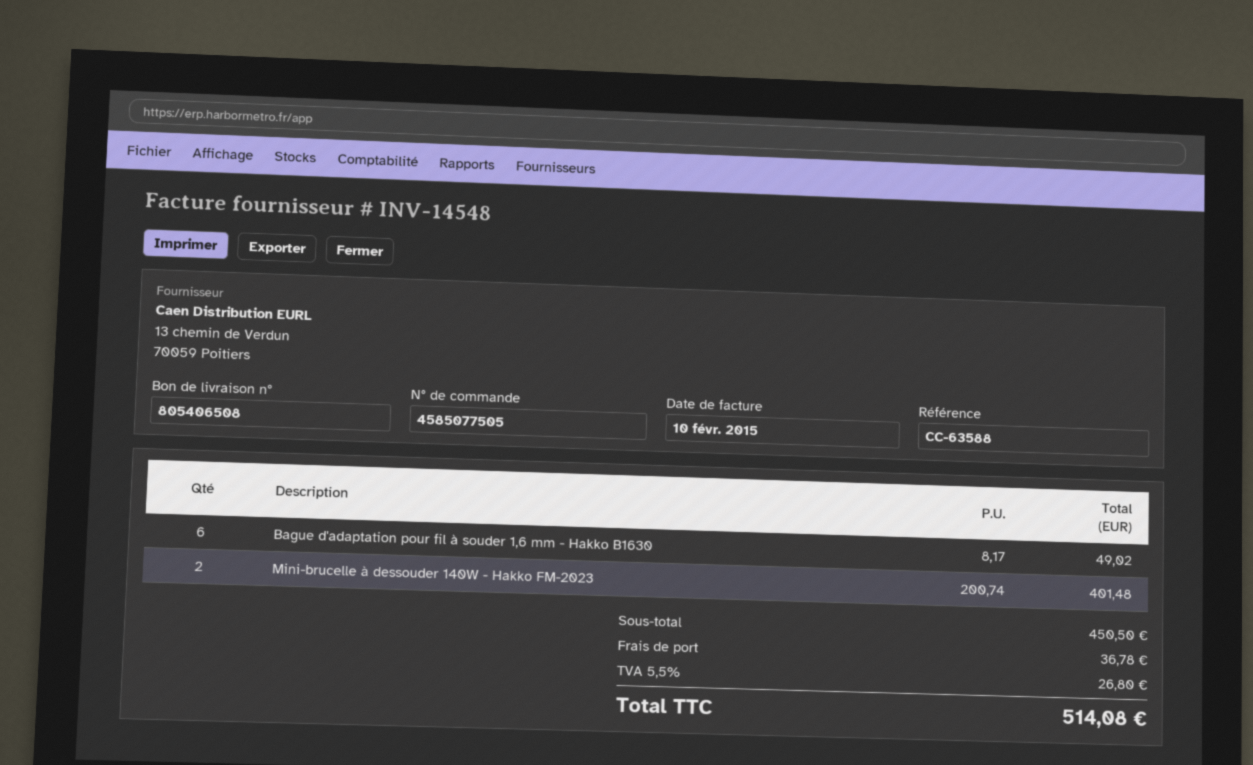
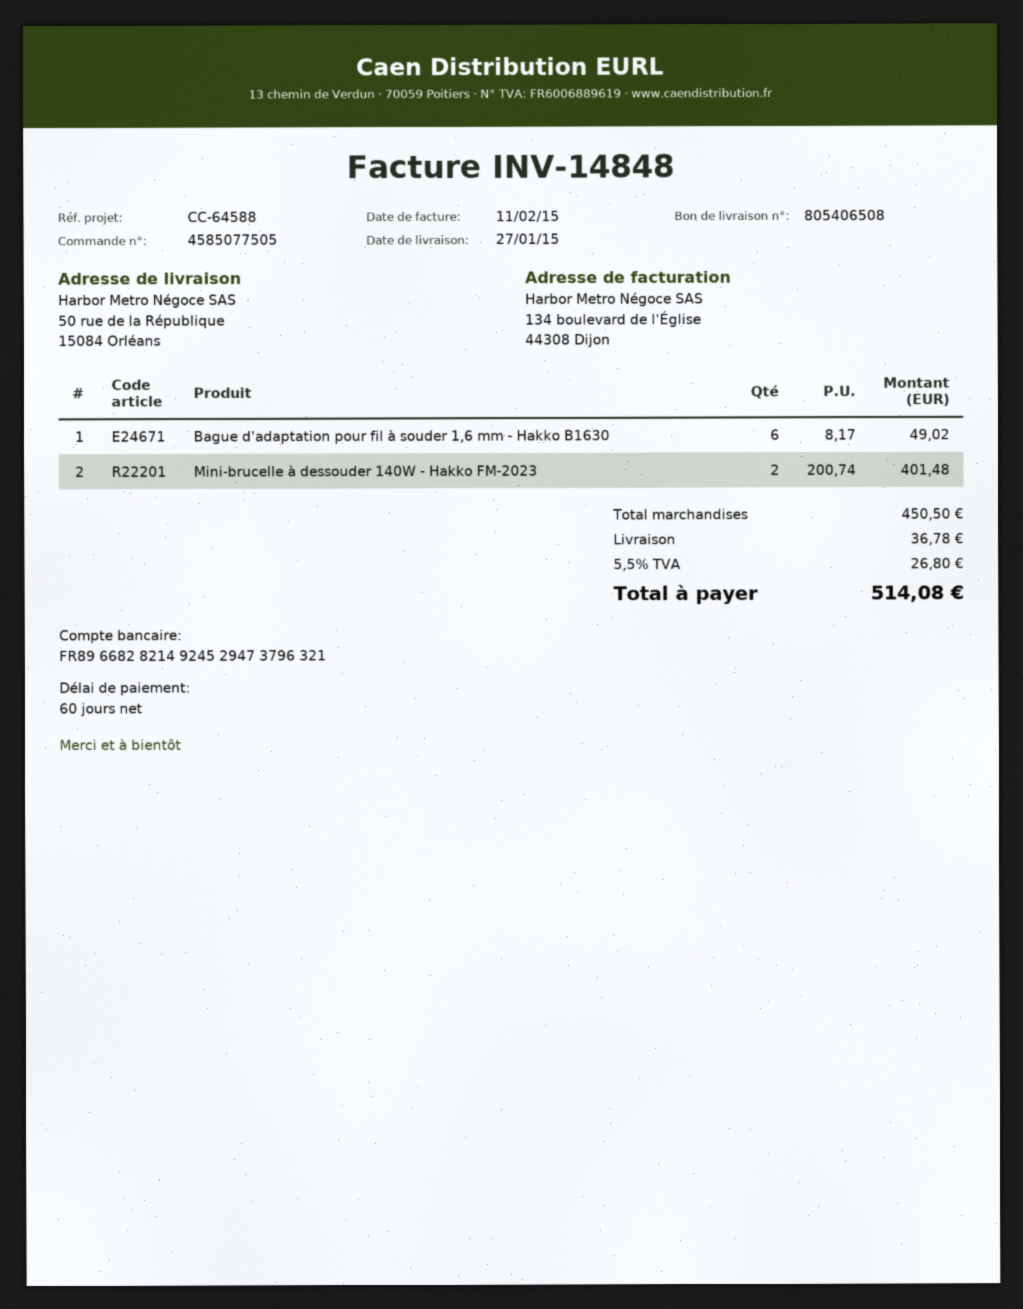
invoice number: INV-14548 -> INV-14848
invoice date: 2015-02-10 -> 2015-02-11
reference: CC-63588 -> CC-64588

